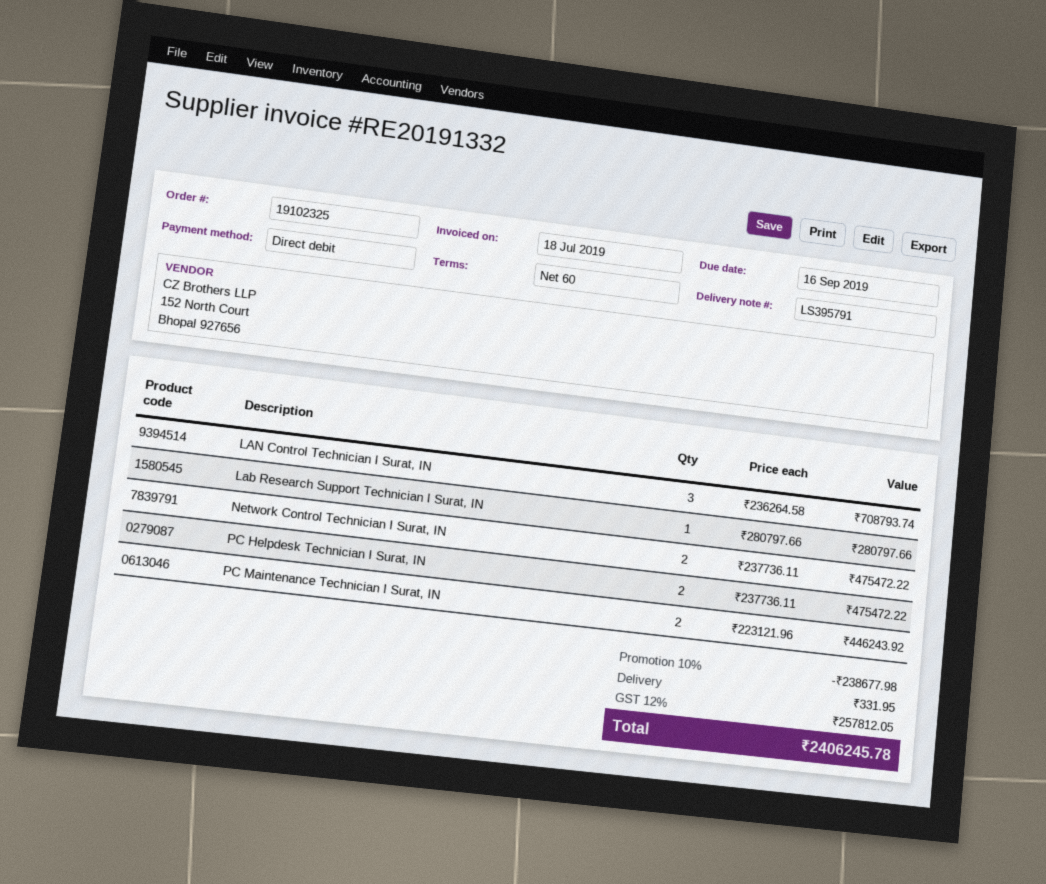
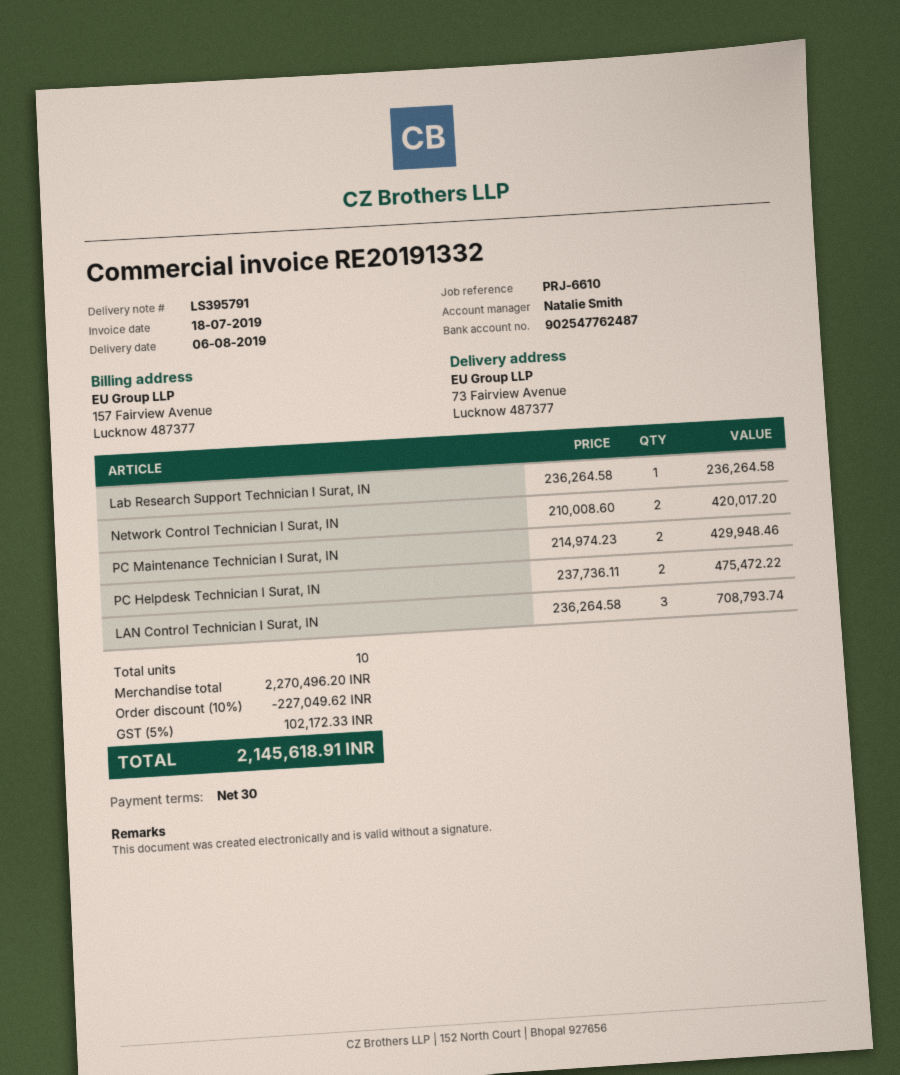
payment terms: 60 days -> 30 days
Lab Research Support Technician I Surat, IN: 1 x 280797.66 = 280797.66 -> 1 x 236264.58 = 236264.58
Network Control Technician I Surat, IN: 2 x 237736.11 = 475472.22 -> 2 x 210008.60 = 420017.20
PC Maintenance Technician I Surat, IN: 2 x 223121.96 = 446243.92 -> 2 x 214974.23 = 429948.46
discount: 10% = 238677.98 -> 10% = 227049.62
shipping: 331.95 -> none
tax: 12% = 257812.05 -> 5% = 102172.33
total: 2406245.78 -> 2145618.91

